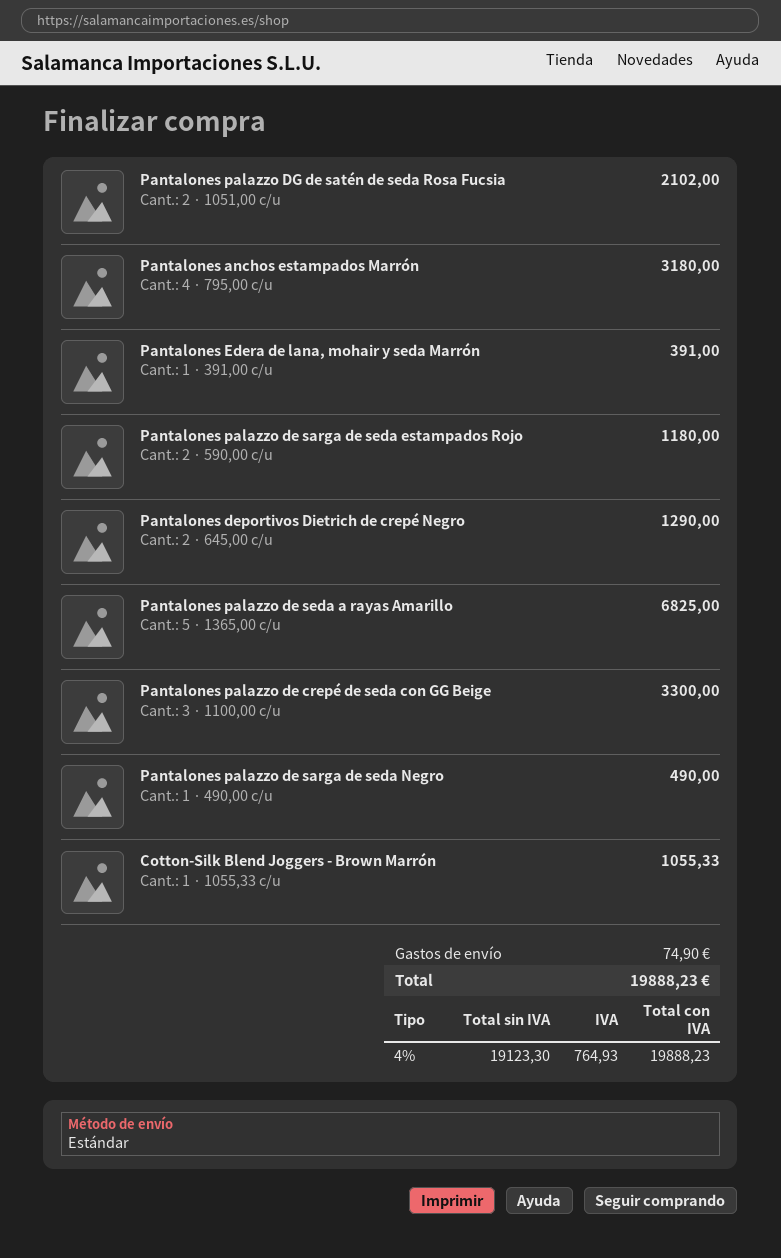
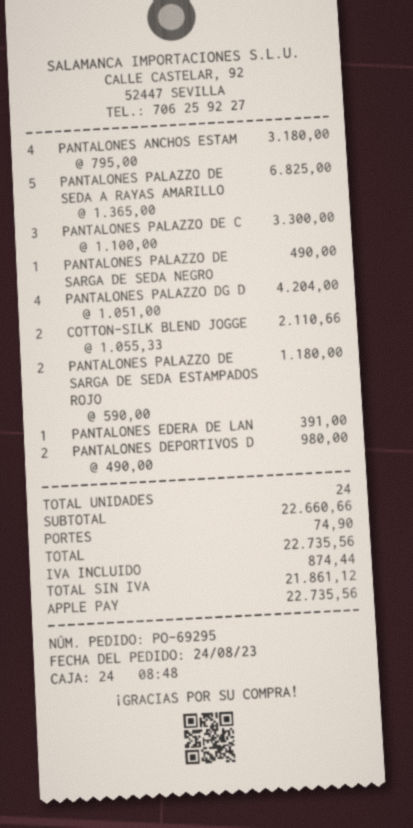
Pantalones palazzo DG de satén de seda Rosa Fucsia: 2 x 1051.00 = 2102.00 -> 4 x 1051.00 = 4204.00
Pantalones deportivos Dietrich de crepé Negro: 2 x 645.00 = 1290.00 -> 2 x 490.00 = 980.00
Cotton-Silk Blend Joggers - Brown Marrón: 1 x 1055.33 = 1055.33 -> 2 x 1055.33 = 2110.66
net: 19123.30 -> 21861.12
tax: 764.93 -> 874.44
total: 19888.23 -> 22735.56

